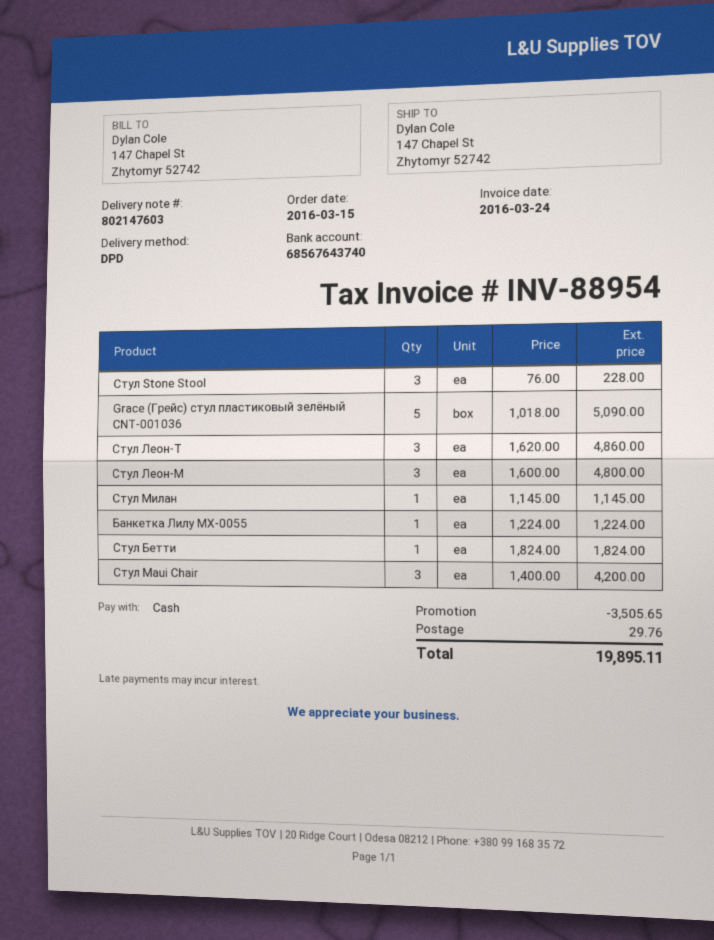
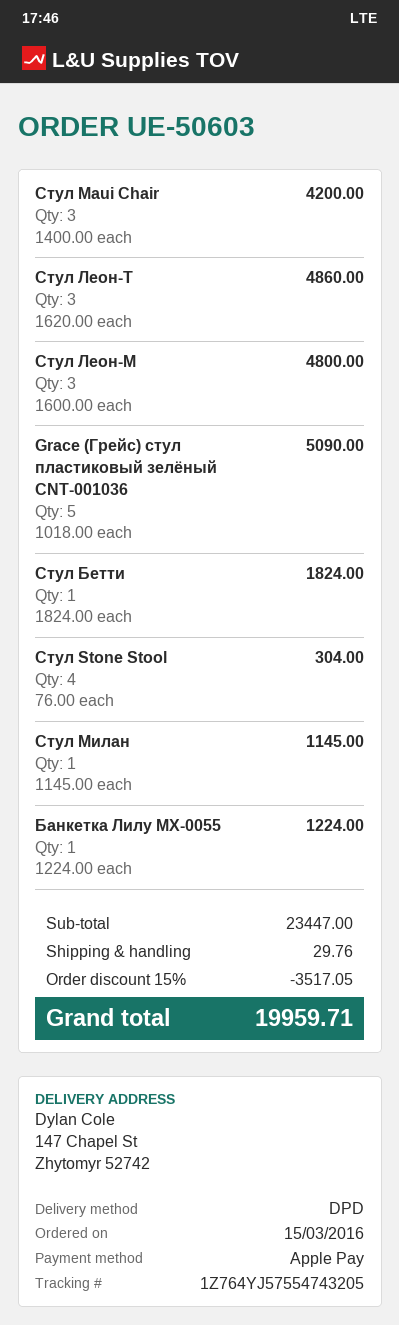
payment method: cash -> Apple Pay
Стул Stone Stool: 3 x 76.00 = 228.00 -> 4 x 76.00 = 304.00
discount: 3505.65 -> 3517.05
total: 19895.11 -> 19959.71

